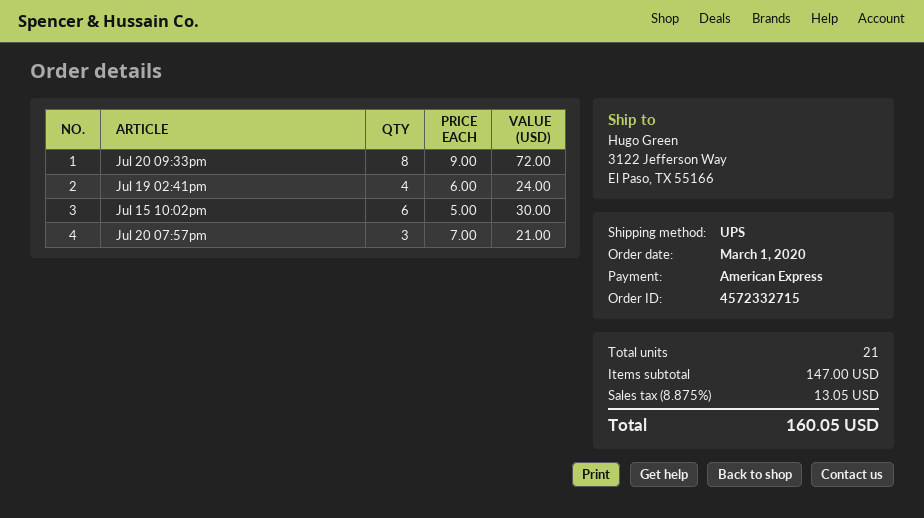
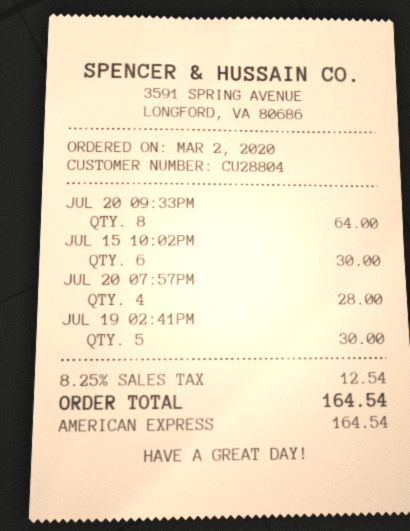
order date: 2020-03-01 -> 2020-03-02
Jul 20 09:33pm: 8 for 72.00 -> 8 for 64.00
Jul 19 02:41pm: 4 for 24.00 -> 5 for 30.00
Jul 20 07:57pm: 3 for 21.00 -> 4 for 28.00
tax: 8.875% = 13.05 -> 8.25% = 12.54
total: 160.05 -> 164.54

